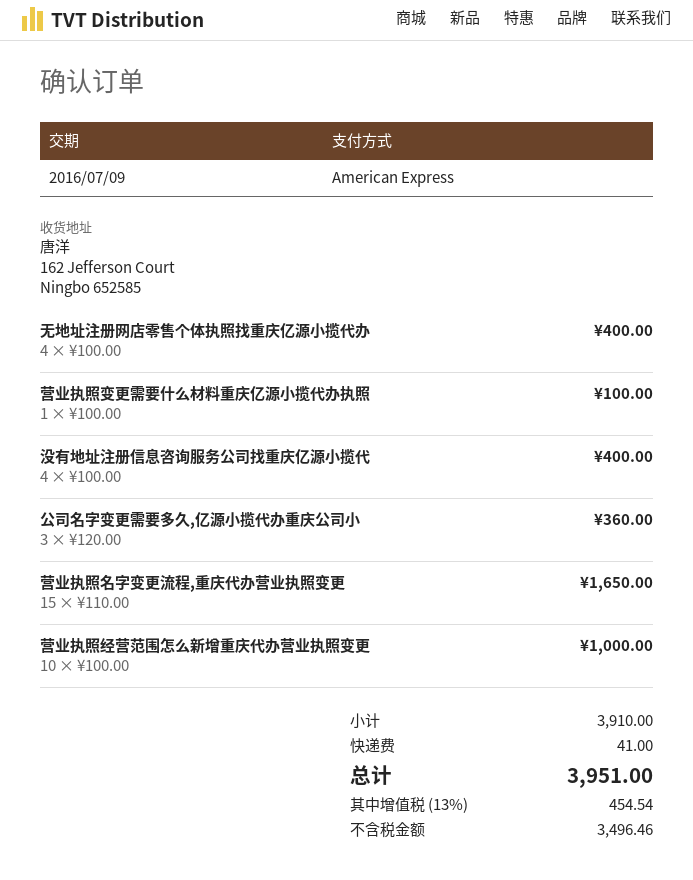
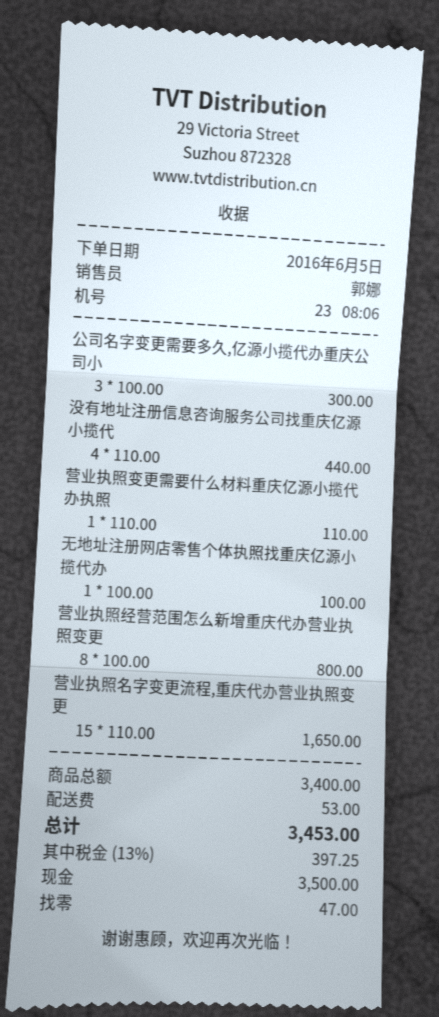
payment method: American Express -> cash
无地址注册网店零售个体执照找重庆亿源小揽代办: 4 x 100.00 = 400.00 -> 1 x 100.00 = 100.00
营业执照变更需要什么材料重庆亿源小揽代办执照: 1 x 100.00 = 100.00 -> 1 x 110.00 = 110.00
没有地址注册信息咨询服务公司找重庆亿源小揽代: 4 x 100.00 = 400.00 -> 4 x 110.00 = 440.00
公司名字变更需要多久,亿源小揽代办重庆公司小: 3 x 120.00 = 360.00 -> 3 x 100.00 = 300.00
营业执照经营范围怎么新增重庆代办营业执照变更: 10 x 100.00 = 1000.00 -> 8 x 100.00 = 800.00
subtotal: 3910.00 -> 3400.00
shipping: 41.00 -> 53.00
tax: 13% = 454.54 -> 13% = 397.25
total: 3951.00 -> 3453.00

